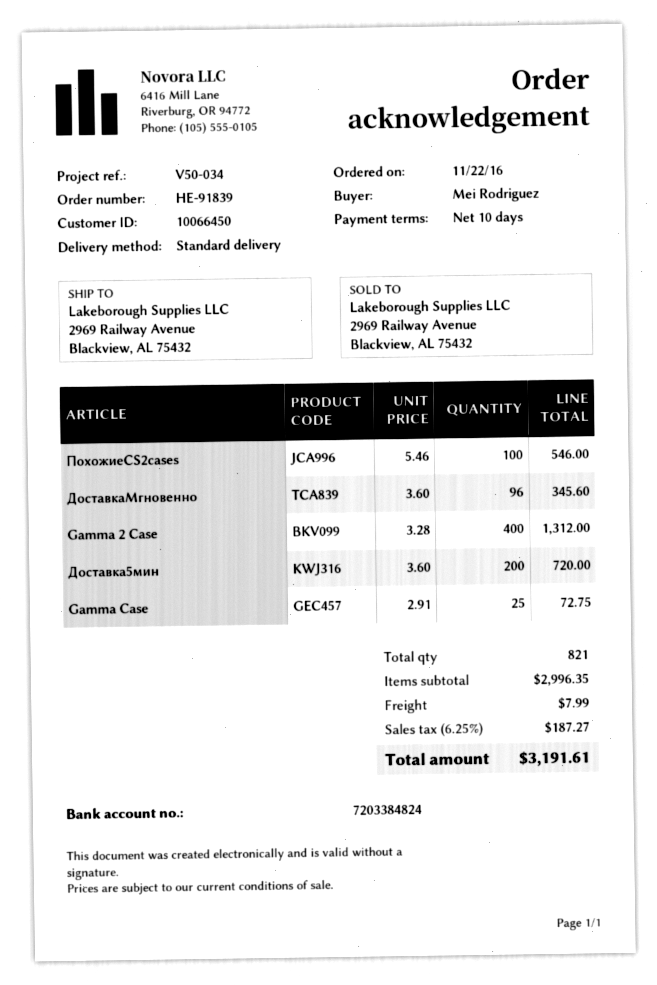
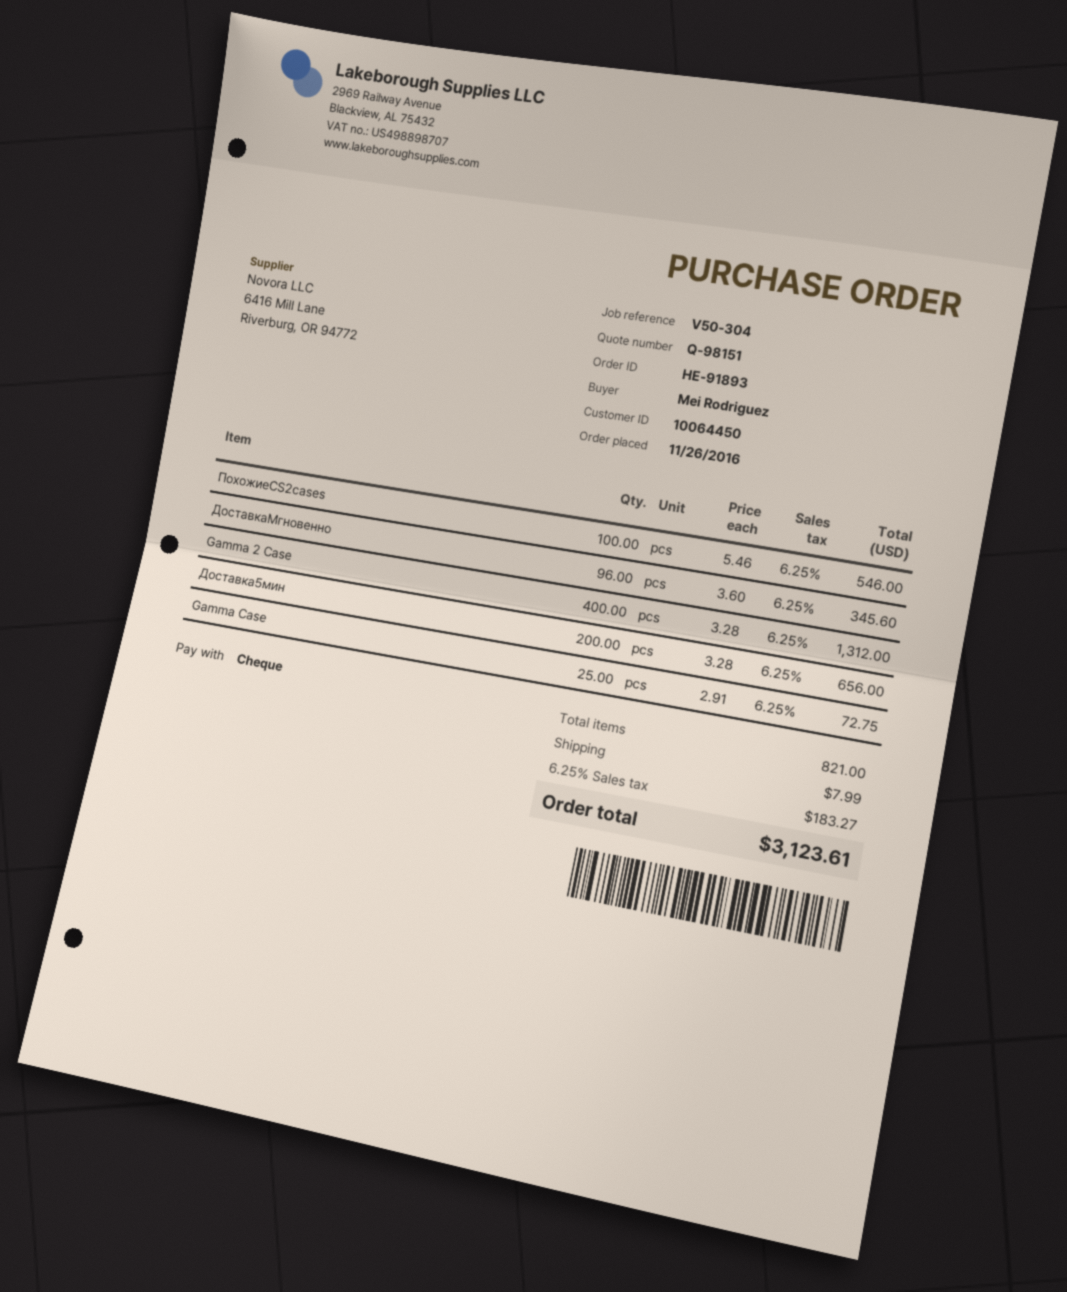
order number: HE-91839 -> HE-91893
order date: 2016-11-22 -> 2016-11-26
customer number: 10066450 -> 10064450
reference: V50-034 -> V50-304
Доставка5мин: 200 x 3.60 = 720.00 -> 200 x 3.28 = 656.00
tax: 6.25% = 187.27 -> 6.25% = 183.27
total: 3191.61 -> 3123.61

